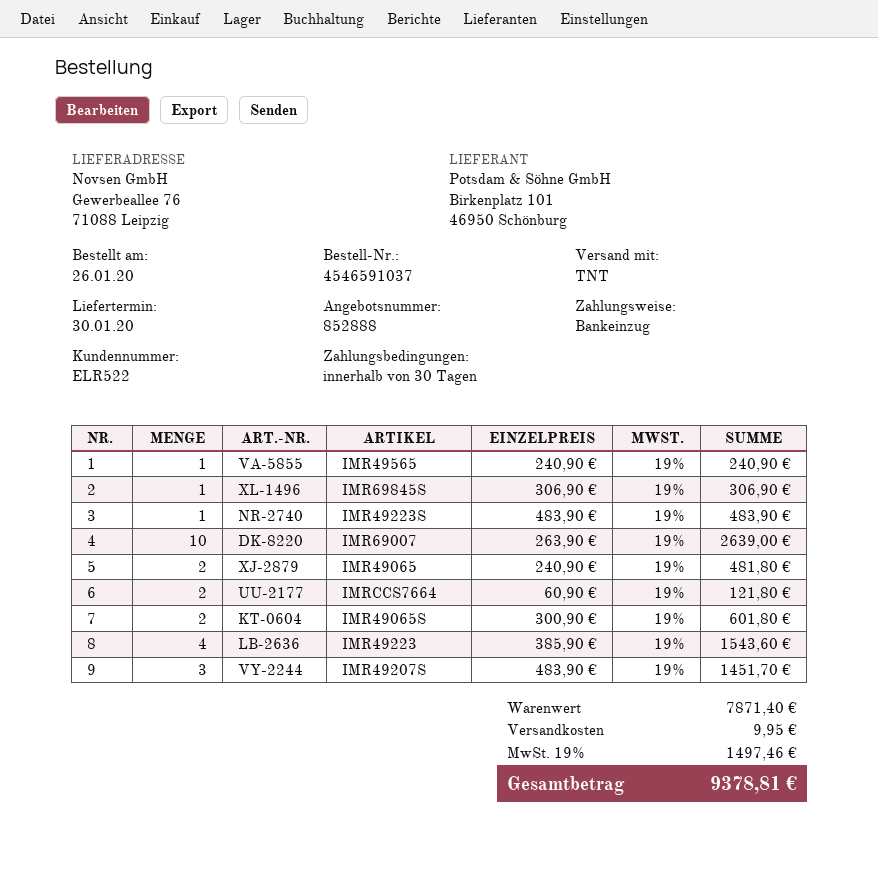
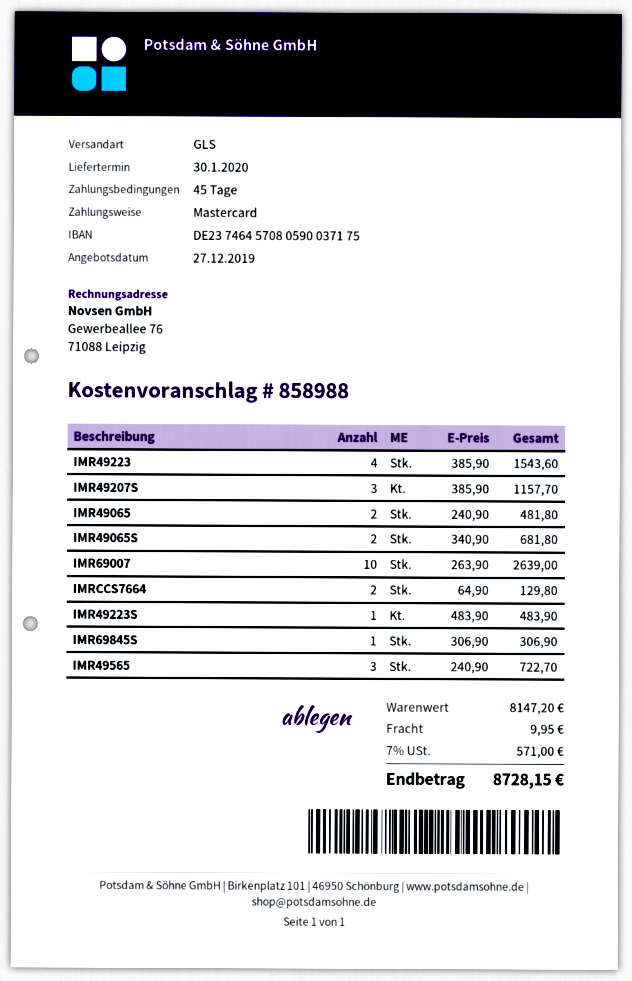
quote number: 852888 -> 858988
payment terms: 30 days -> 45 days
payment method: direct debit -> Mastercard
shipping method: TNT -> GLS
IMR49565: 1 x 240.90 = 240.90 -> 3 x 240.90 = 722.70
IMRCCS7664: 2 x 60.90 = 121.80 -> 2 x 64.90 = 129.80
IMR49065S: 2 x 300.90 = 601.80 -> 2 x 340.90 = 681.80
IMR49207S: 3 x 483.90 = 1451.70 -> 3 x 385.90 = 1157.70
subtotal: 7871.40 -> 8147.20
tax: 19% = 1497.46 -> 7% = 571.00
total: 9378.81 -> 8728.15

